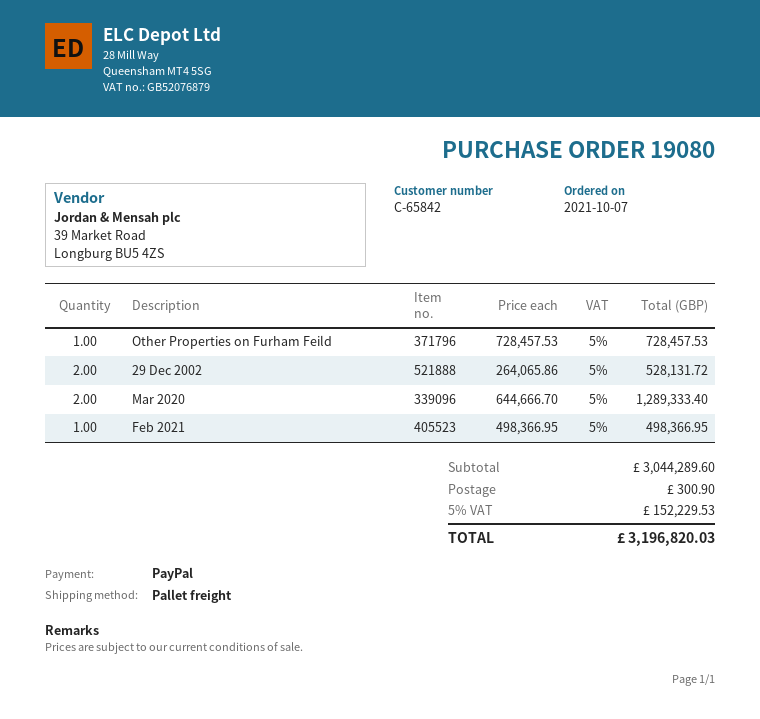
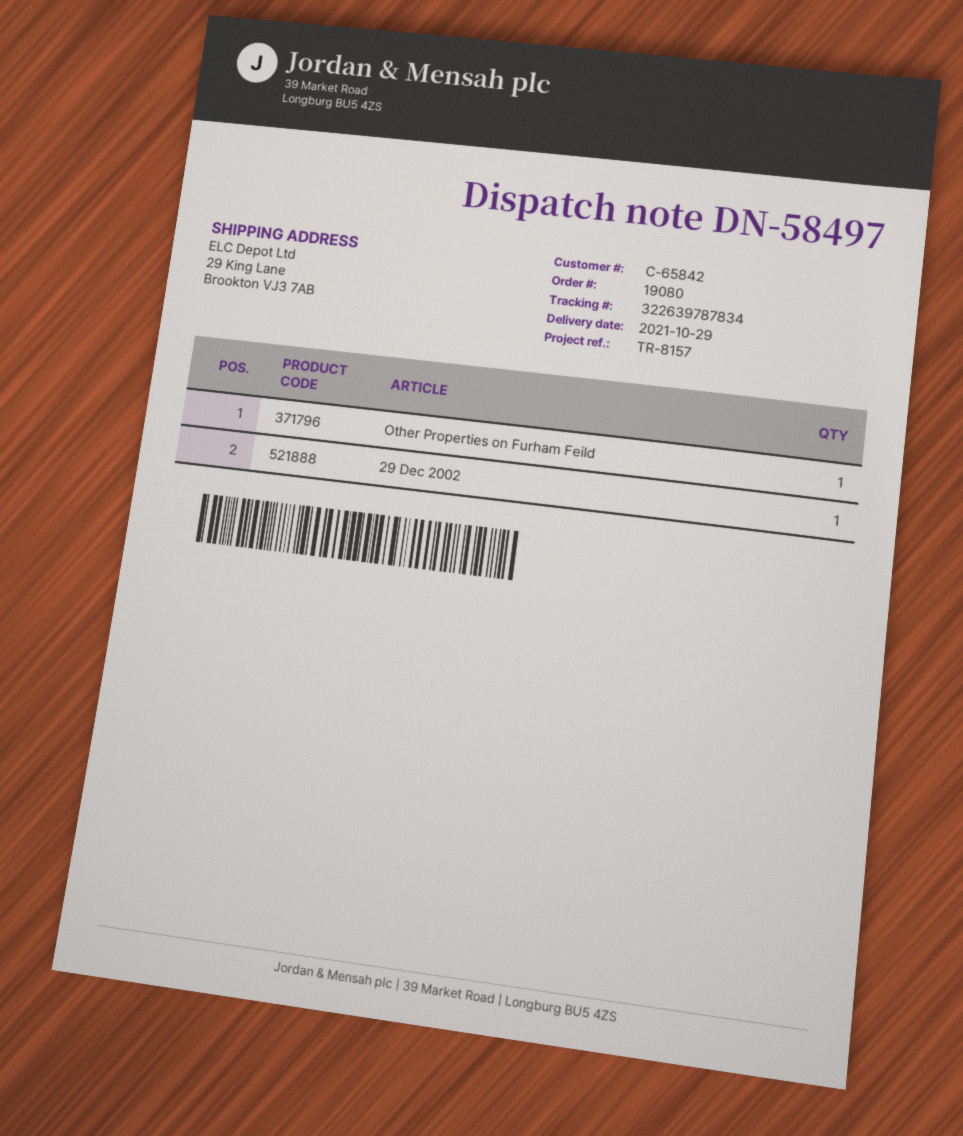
29 Dec 2002: 2 -> 1
Mar 2020: 2 -> none
Feb 2021: 1 -> none

